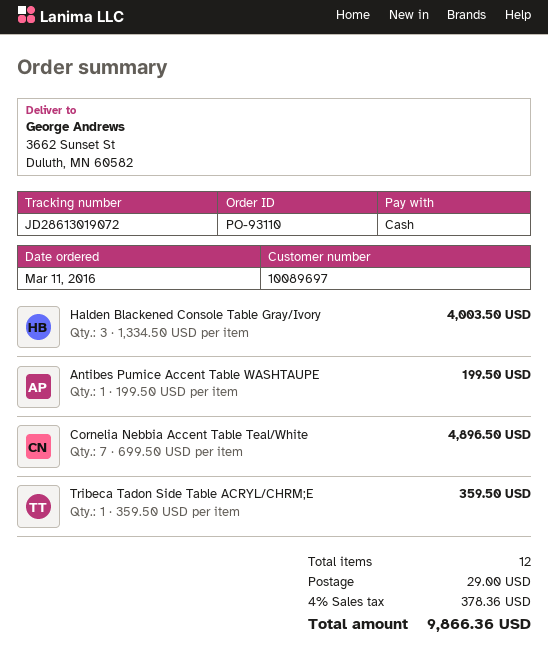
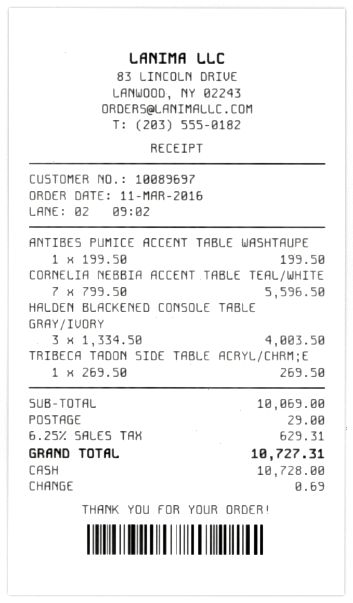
Cornelia Nebbia Accent Table Teal/White: 7 x 699.50 = 4896.50 -> 7 x 799.50 = 5596.50
Tribeca Tadon Side Table ACRYL/CHRM;E: 1 x 359.50 = 359.50 -> 1 x 269.50 = 269.50
tax: 4% = 378.36 -> 6.25% = 629.31
total: 9866.36 -> 10727.31

